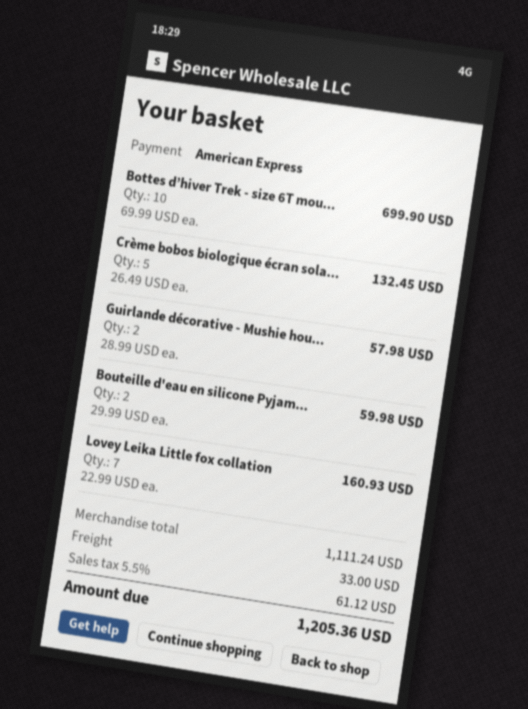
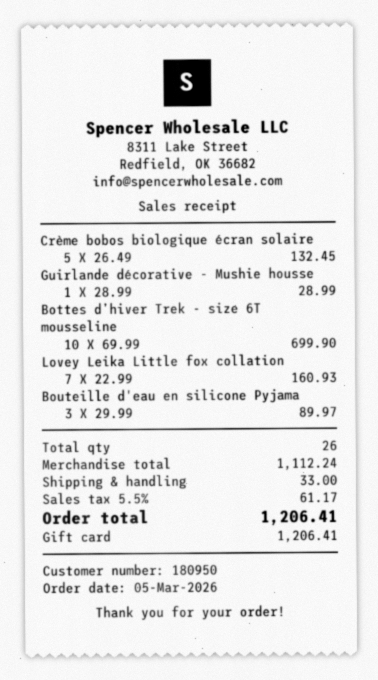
payment method: American Express -> gift card
Guirlande décorative - Mushie hou...: 2 x 28.99 = 57.98 -> 1 x 28.99 = 28.99
Bouteille d'eau en silicone Pyjam...: 2 x 29.99 = 59.98 -> 3 x 29.99 = 89.97
subtotal: 1111.24 -> 1112.24
tax: 5.5% = 61.12 -> 5.5% = 61.17
total: 1205.36 -> 1206.41

